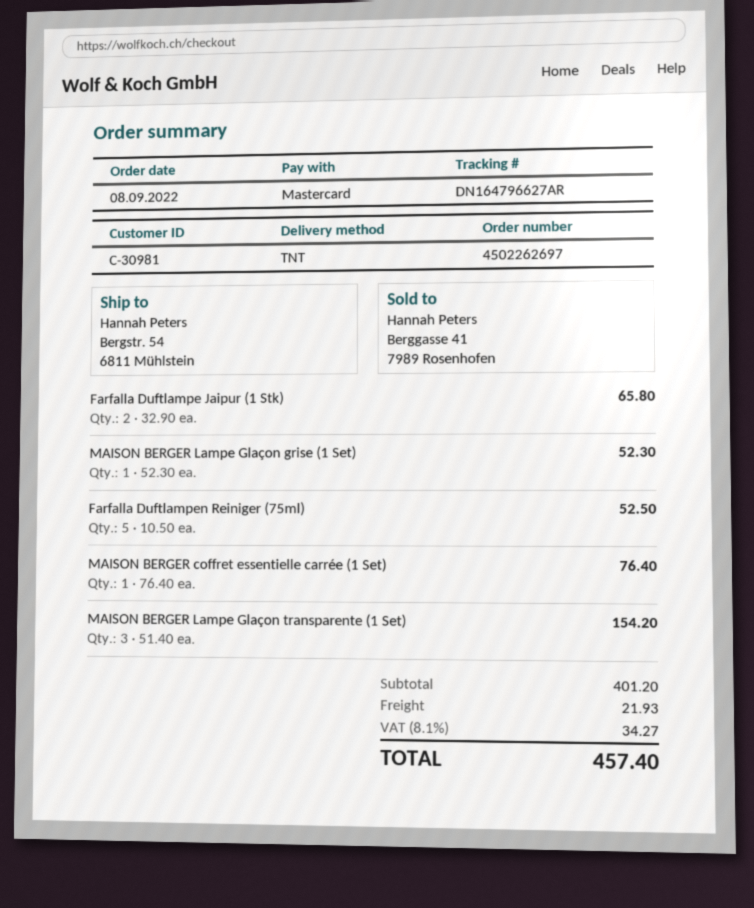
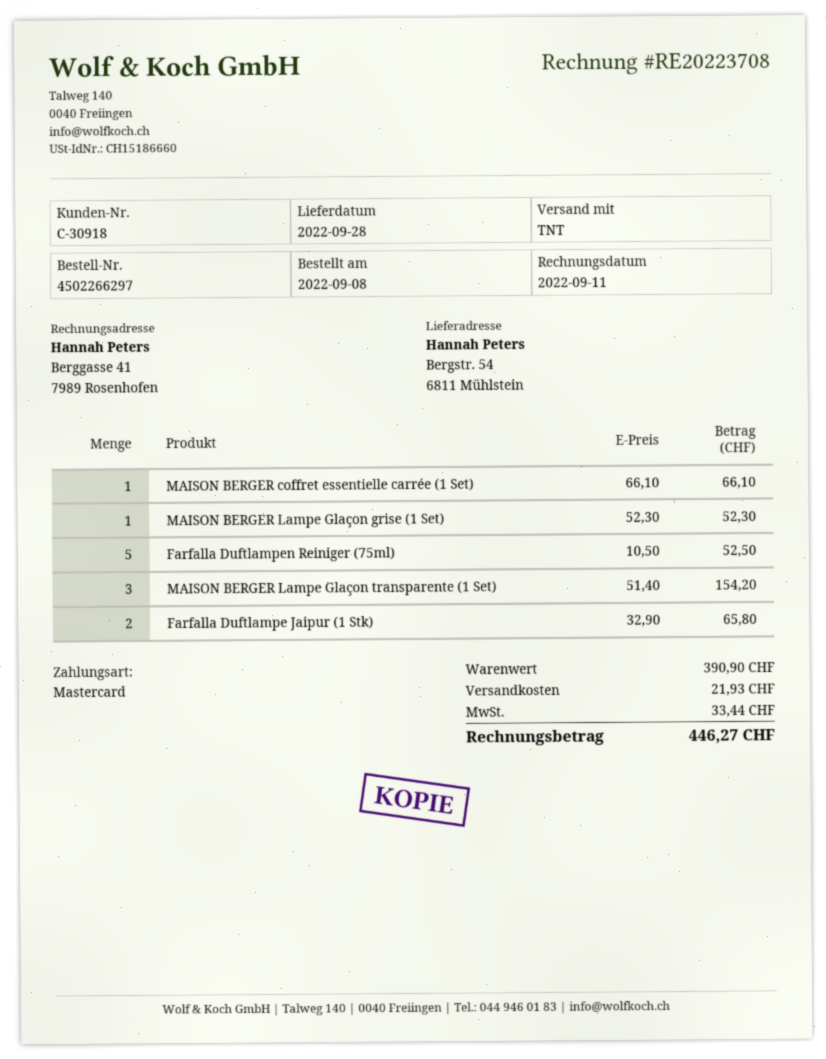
order number: 4502262697 -> 4502266297
customer number: C-30981 -> C-30918
MAISON BERGER coffret essentielle carrée (1 Set): 1 x 76.40 = 76.40 -> 1 x 66.10 = 66.10
subtotal: 401.20 -> 390.90
tax: 34.27 -> 33.44
total: 457.40 -> 446.27

